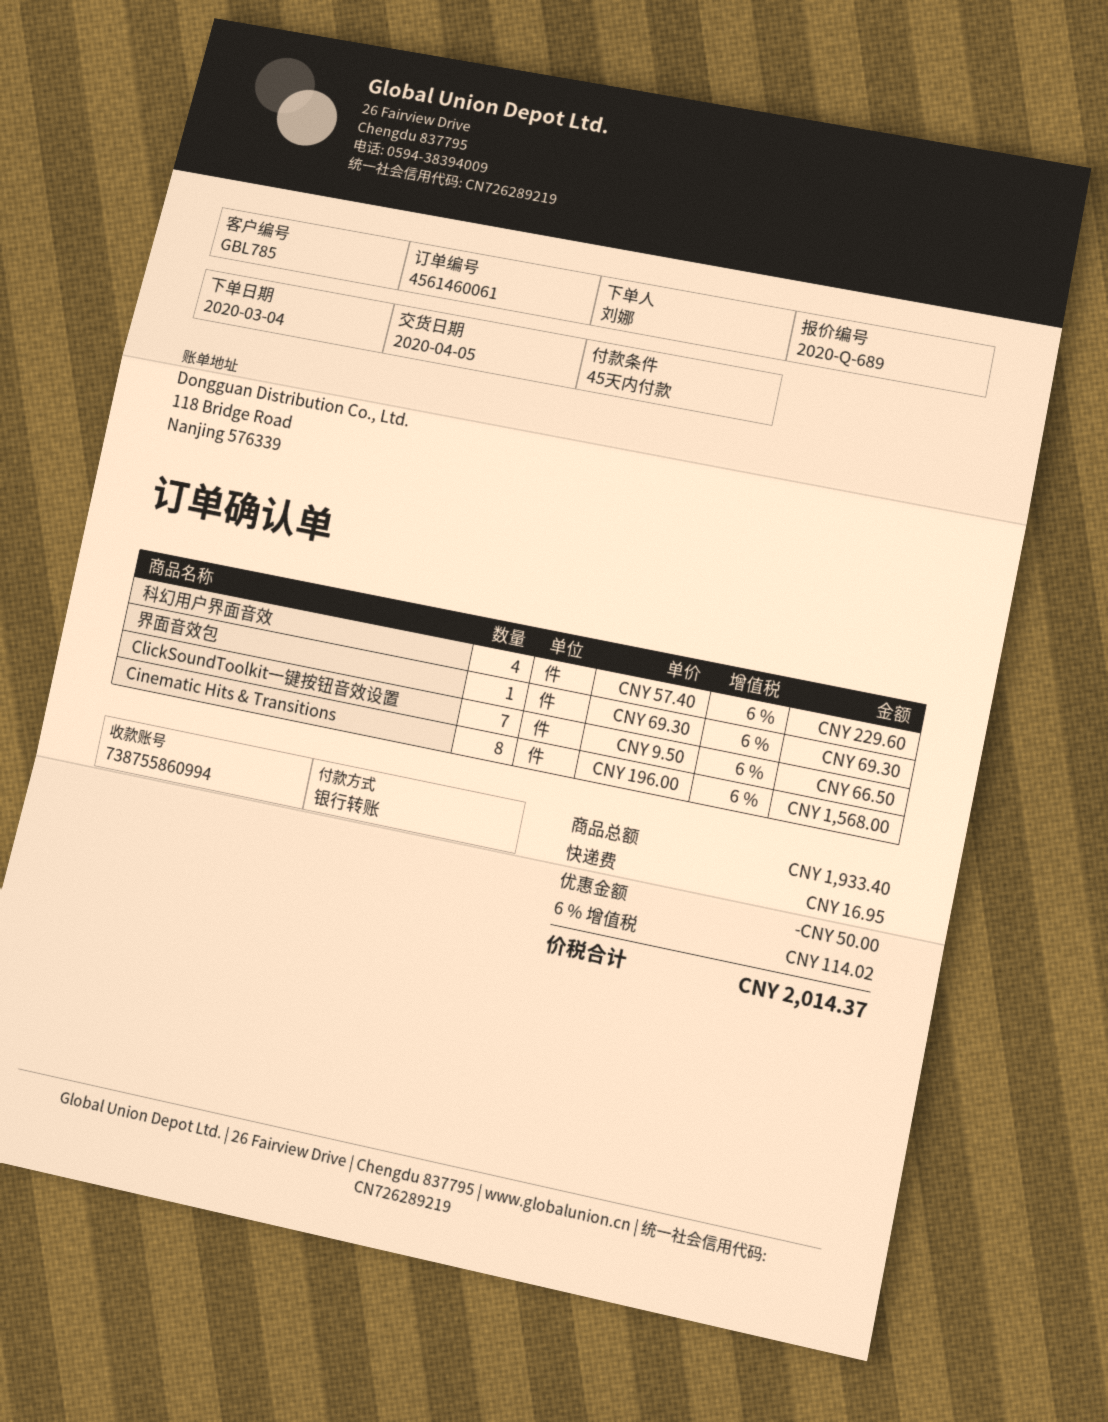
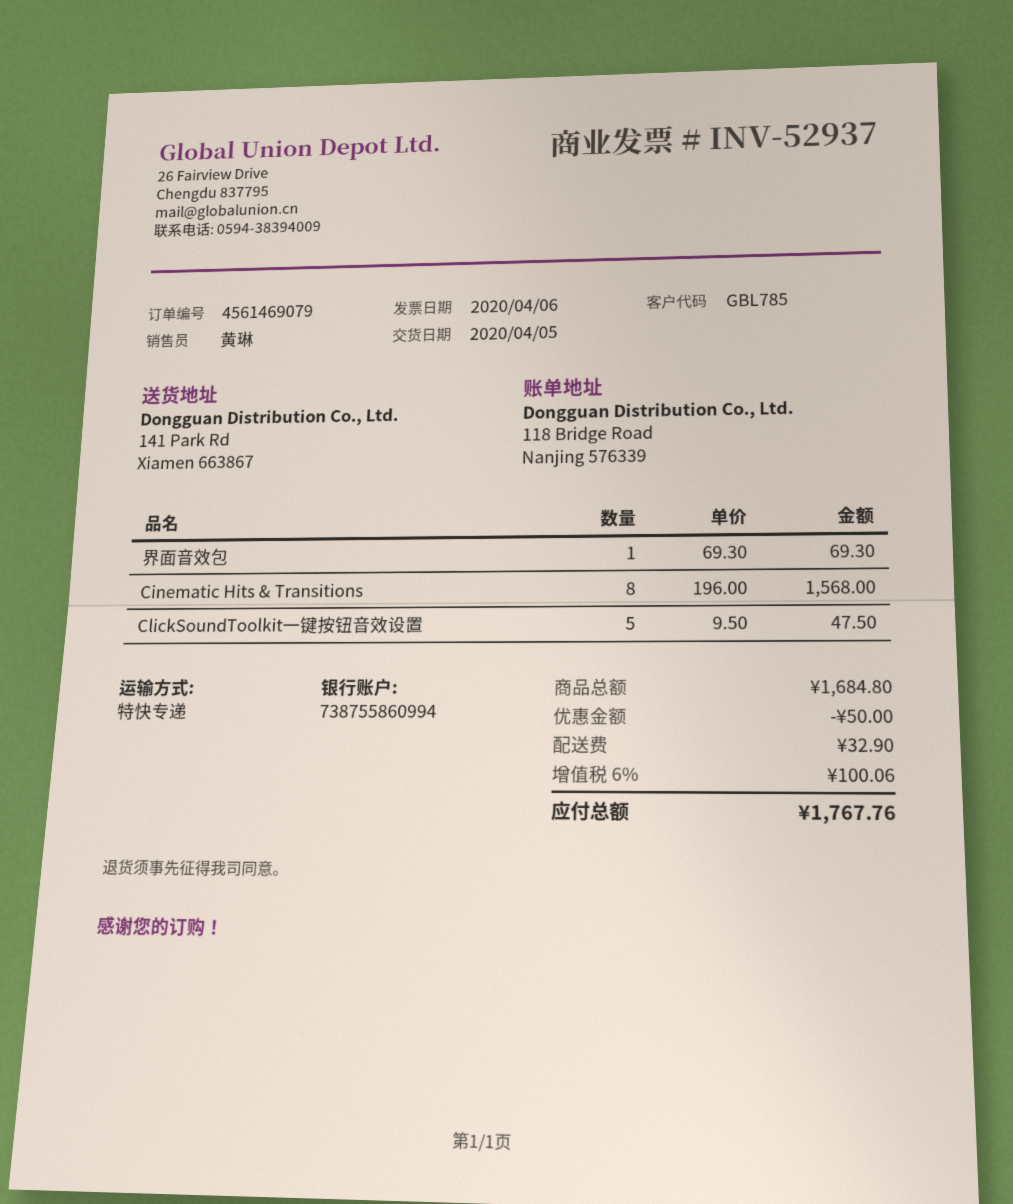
order number: 4561460061 -> 4561469079
科幻用户界面音效: 4 x 57.40 = 229.60 -> none
ClickSoundToolkit一键按钮音效设置: 7 x 9.50 = 66.50 -> 5 x 9.50 = 47.50
subtotal: 1933.40 -> 1684.80
shipping: 16.95 -> 32.90
tax: 6% = 114.02 -> 6% = 100.06
total: 2014.37 -> 1767.76

